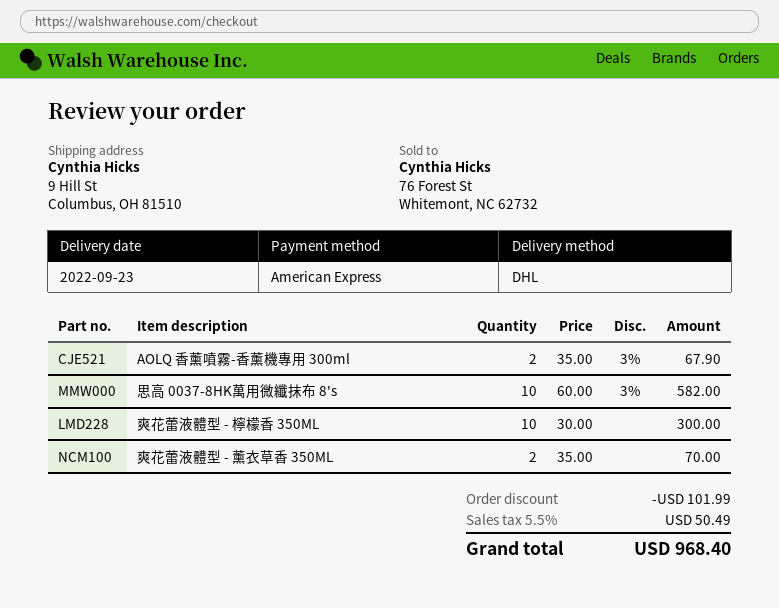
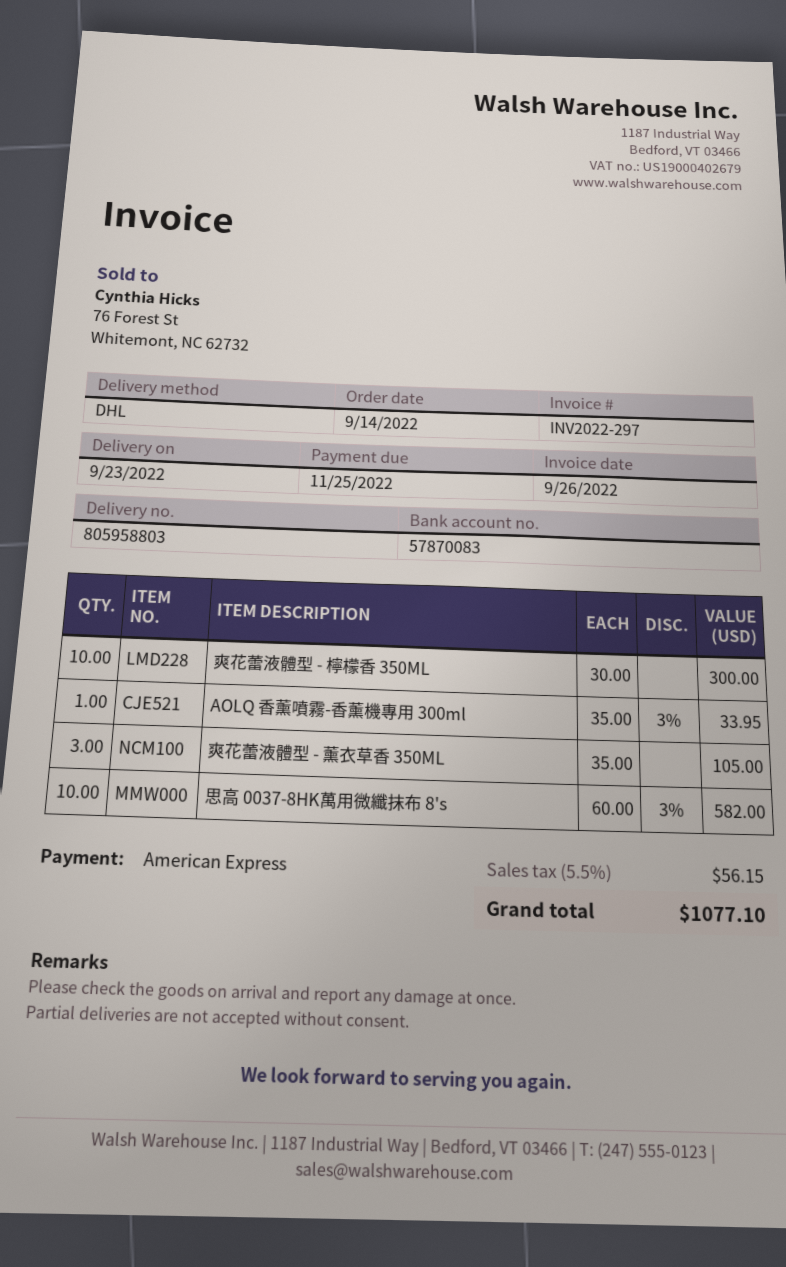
AOLQ 香薰噴霧-香薰機專用 300ml: 2 x 35.00 - 3% = 67.90 -> 1 x 35.00 - 3% = 33.95
爽花蕾液體型 - 薰衣草香 350ML: 2 x 35.00 = 70.00 -> 3 x 35.00 = 105.00
discount: 101.99 -> none
tax: 5.5% = 50.49 -> 5.5% = 56.15
total: 968.40 -> 1077.10

